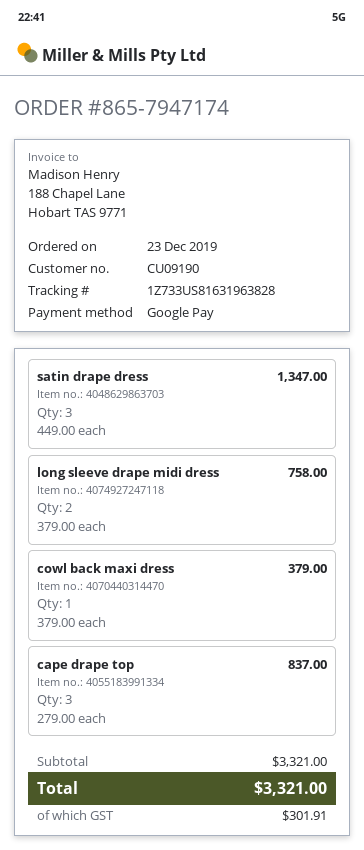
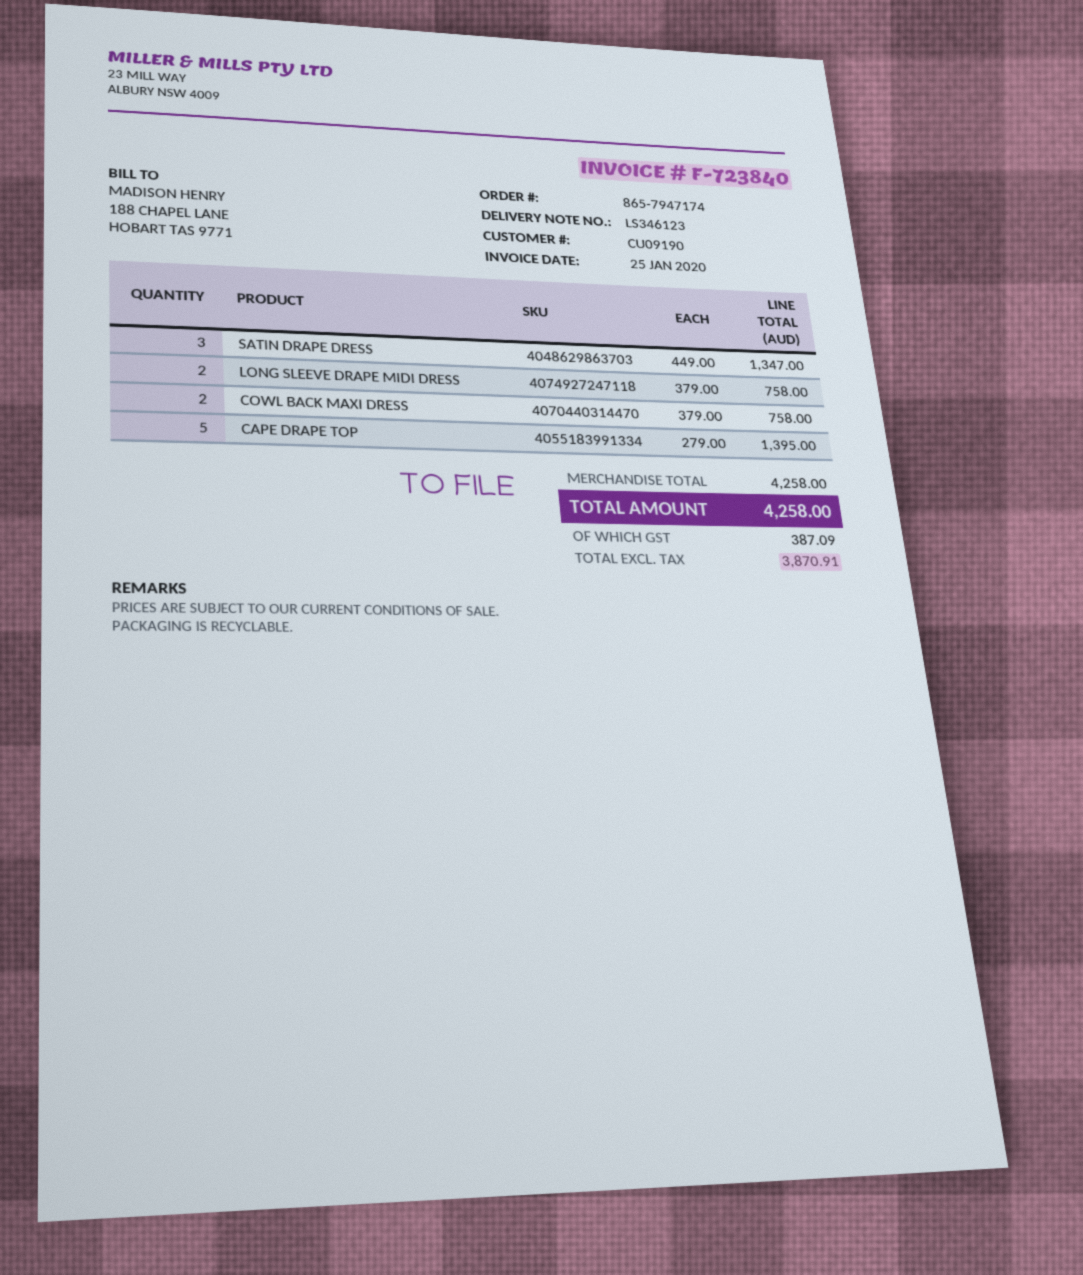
cowl back maxi dress: 1 x 379.00 = 379.00 -> 2 x 379.00 = 758.00
cape drape top: 3 x 279.00 = 837.00 -> 5 x 279.00 = 1395.00
subtotal: 3321.00 -> 4258.00
tax: 301.91 -> 387.09
total: 3321.00 -> 4258.00

